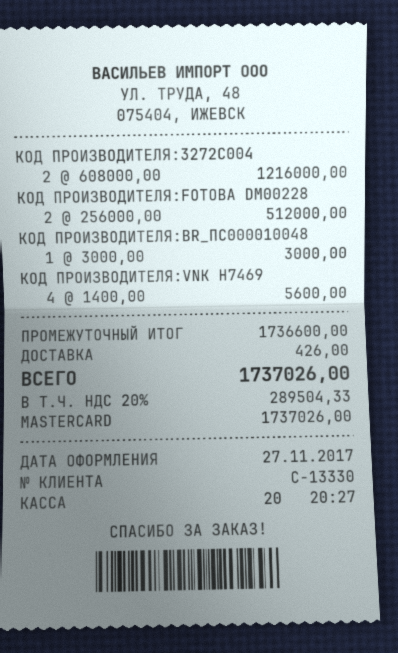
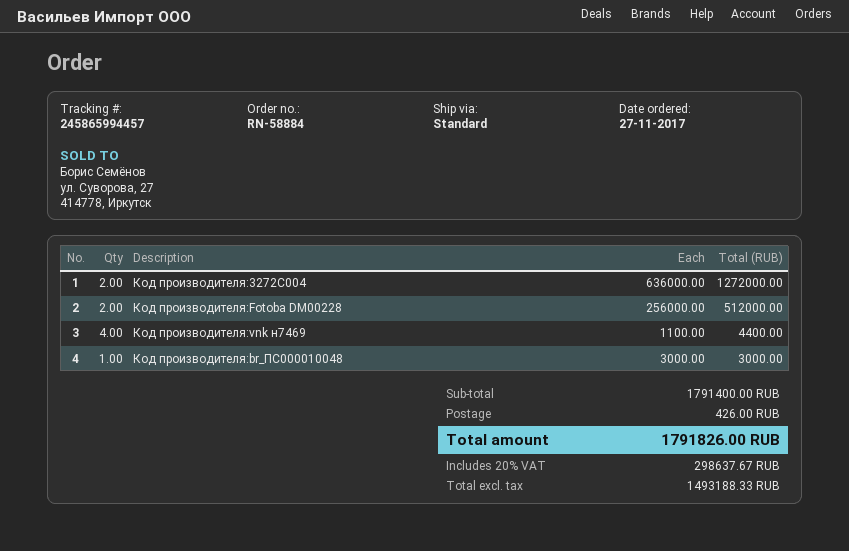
КОД ПРОИЗВОДИТЕЛЯ:3272C004: 2 x 608000.00 = 1216000.00 -> 2 x 636000.00 = 1272000.00
КОД ПРОИЗВОДИТЕЛЯ:VNK Н7469: 4 x 1400.00 = 5600.00 -> 4 x 1100.00 = 4400.00
subtotal: 1736600.00 -> 1791400.00
tax: 20% = 289504.33 -> 20% = 298637.67
total: 1737026.00 -> 1791826.00

